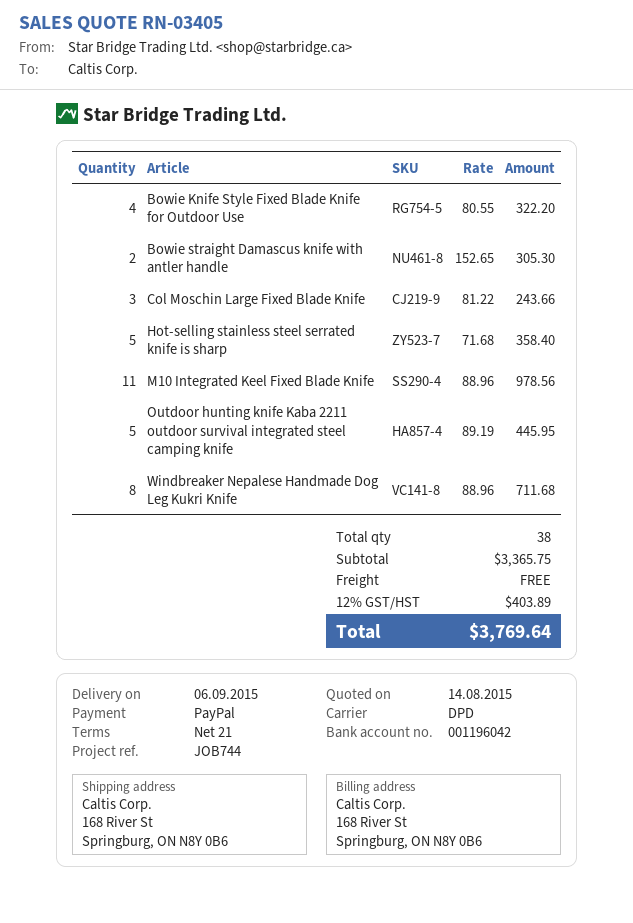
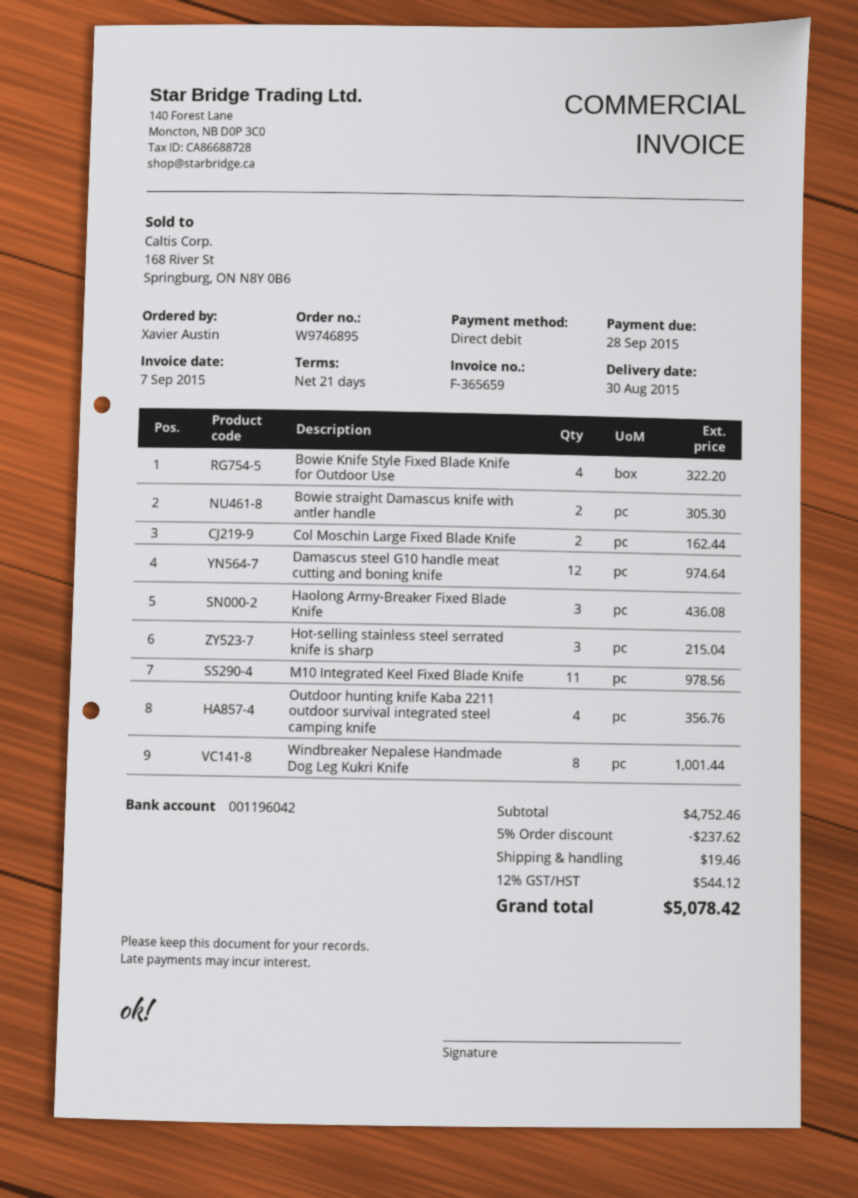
delivery date: 2015-09-06 -> 2015-08-30
payment method: PayPal -> direct debit
Col Moschin Large Fixed Blade Knife: 3 for 243.66 -> 2 for 162.44
Hot-selling stainless steel serrated knife is sharp: 5 for 358.40 -> 3 for 215.04
Outdoor hunting knife Kaba 2211 outdoor survival integrated steel camping knife: 5 for 445.95 -> 4 for 356.76
Windbreaker Nepalese Handmade Dog Leg Kukri Knife: 8 for 711.68 -> 8 for 1001.44
Damascus steel G10 handle meat cutting and boning knife: none -> 12 for 974.64
Haolong Army-Breaker Fixed Blade Knife: none -> 3 for 436.08
subtotal: 3365.75 -> 4752.46
discount: none -> 5% = 237.62
shipping: 0.00 -> 19.46
tax: 12% = 403.89 -> 12% = 544.12
total: 3769.64 -> 5078.42

